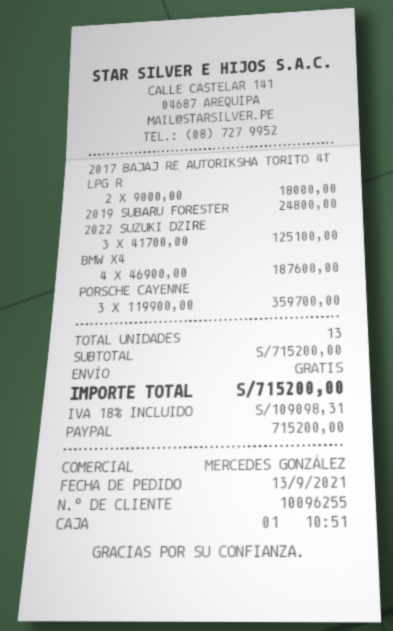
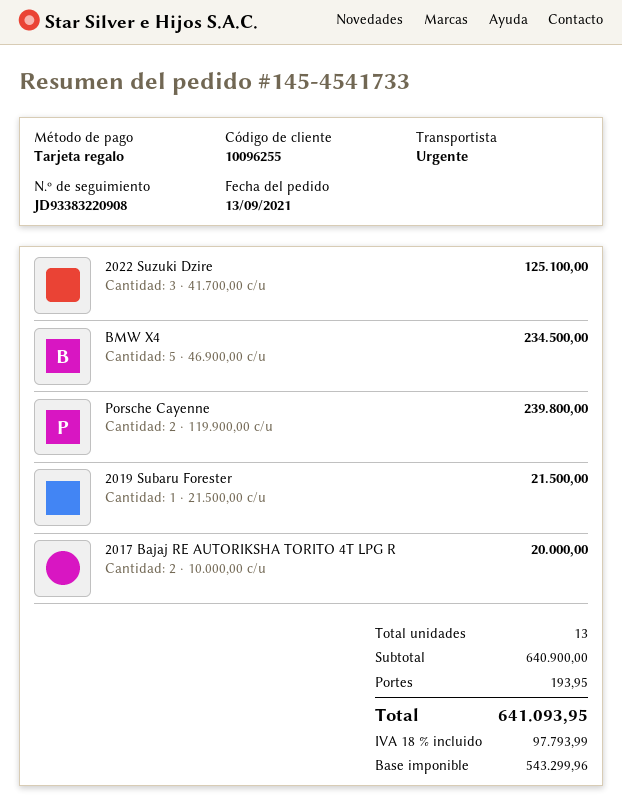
payment method: PayPal -> gift card
2017 BAJAJ RE AUTORIKSHA TORITO 4T LPG R: 2 x 9000.00 = 18000.00 -> 2 x 10000.00 = 20000.00
2019 SUBARU FORESTER: 1 x 24800.00 = 24800.00 -> 1 x 21500.00 = 21500.00
BMW X4: 4 x 46900.00 = 187600.00 -> 5 x 46900.00 = 234500.00
PORSCHE CAYENNE: 3 x 119900.00 = 359700.00 -> 2 x 119900.00 = 239800.00
subtotal: 715200.00 -> 640900.00
shipping: 0.00 -> 193.95
tax: 18% = 109098.31 -> 18% = 97793.99
total: 715200.00 -> 641093.95

